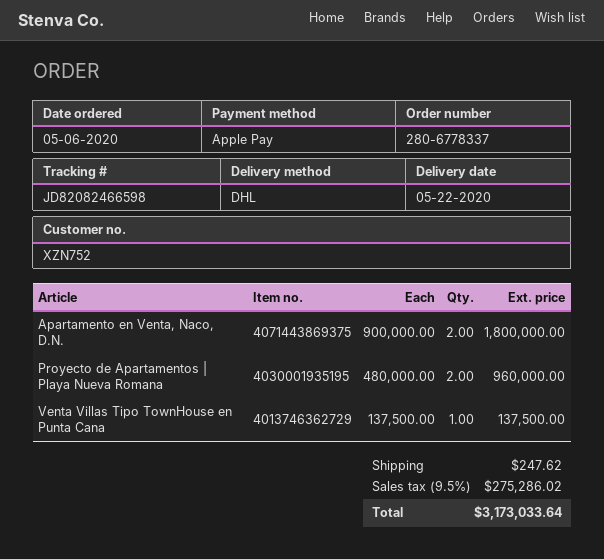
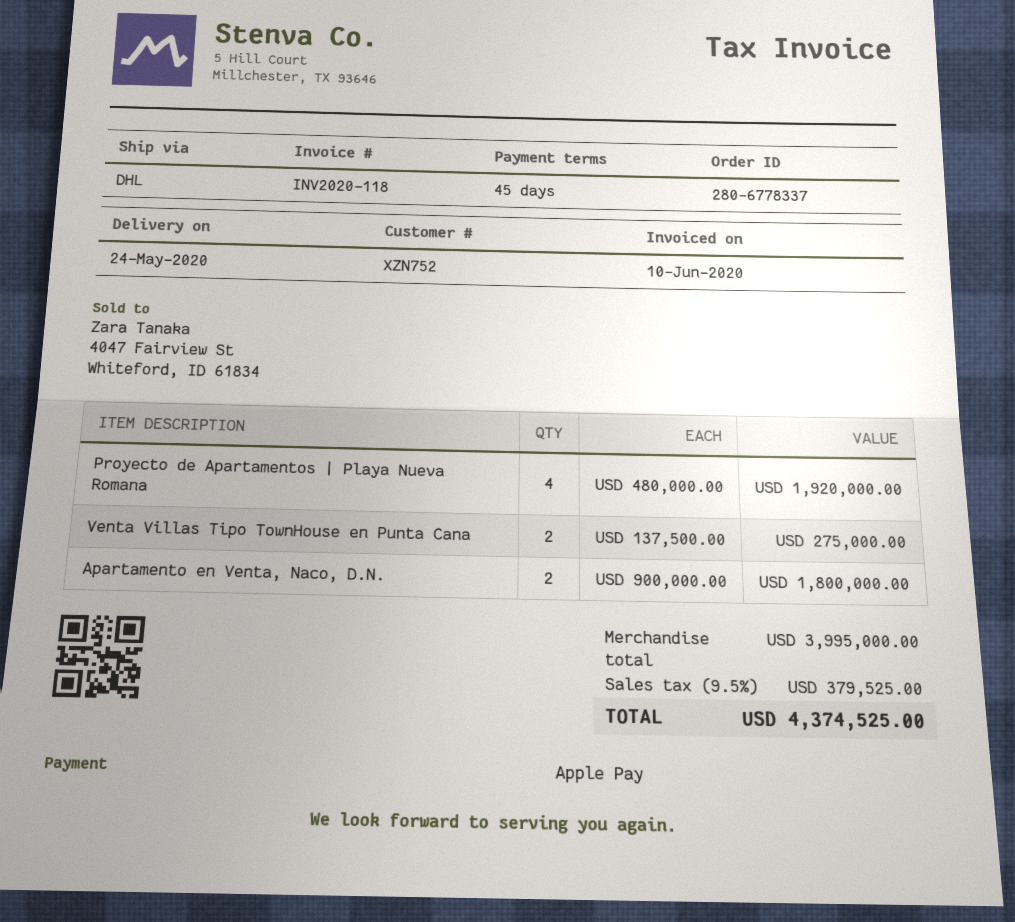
delivery date: 2020-05-22 -> 2020-05-24
Proyecto de Apartamentos | Playa Nueva Romana: 2 x 480000.00 = 960000.00 -> 4 x 480000.00 = 1920000.00
Venta Villas Tipo TownHouse en Punta Cana: 1 x 137500.00 = 137500.00 -> 2 x 137500.00 = 275000.00
shipping: 247.62 -> none
tax: 9.5% = 275286.02 -> 9.5% = 379525.00
total: 3173033.64 -> 4374525.00

